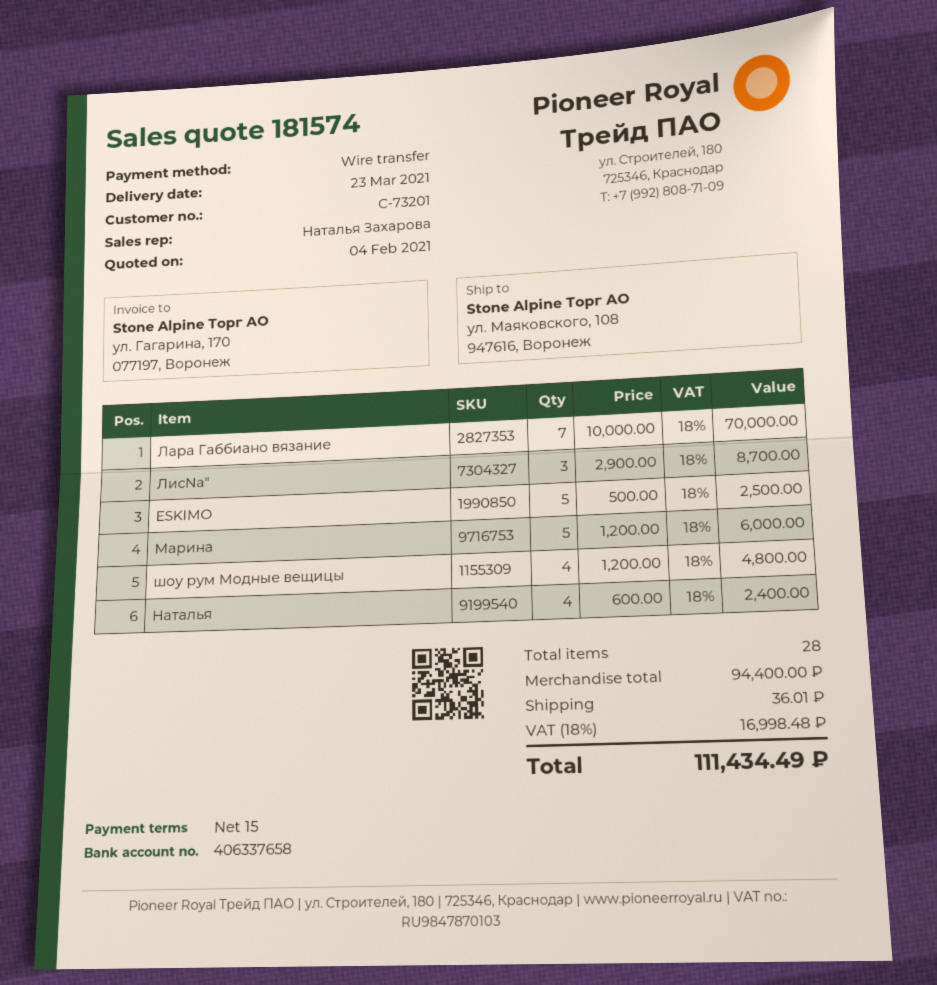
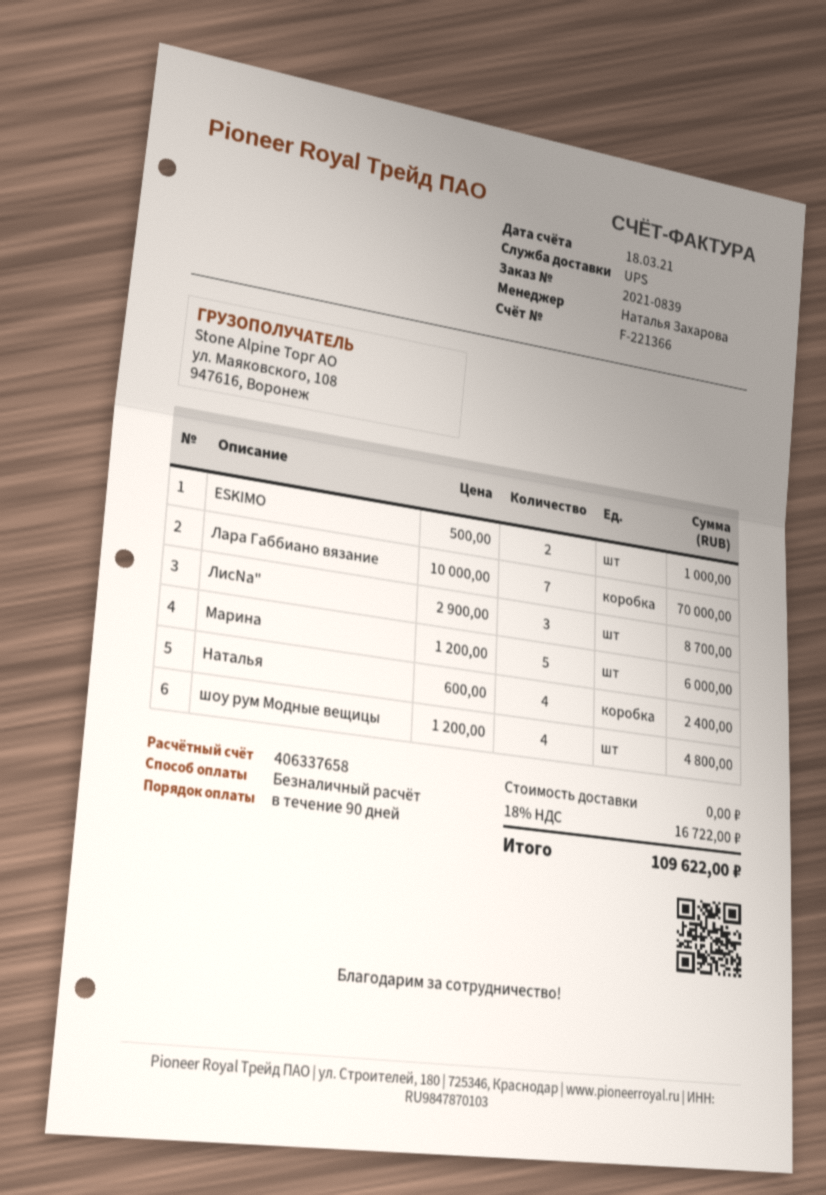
payment terms: 15 days -> 90 days
ESKIMO: 5 x 500.00 = 2500.00 -> 2 x 500.00 = 1000.00
shipping: 36.01 -> 0.00
tax: 18% = 16998.48 -> 18% = 16722.00
total: 111434.49 -> 109622.00

